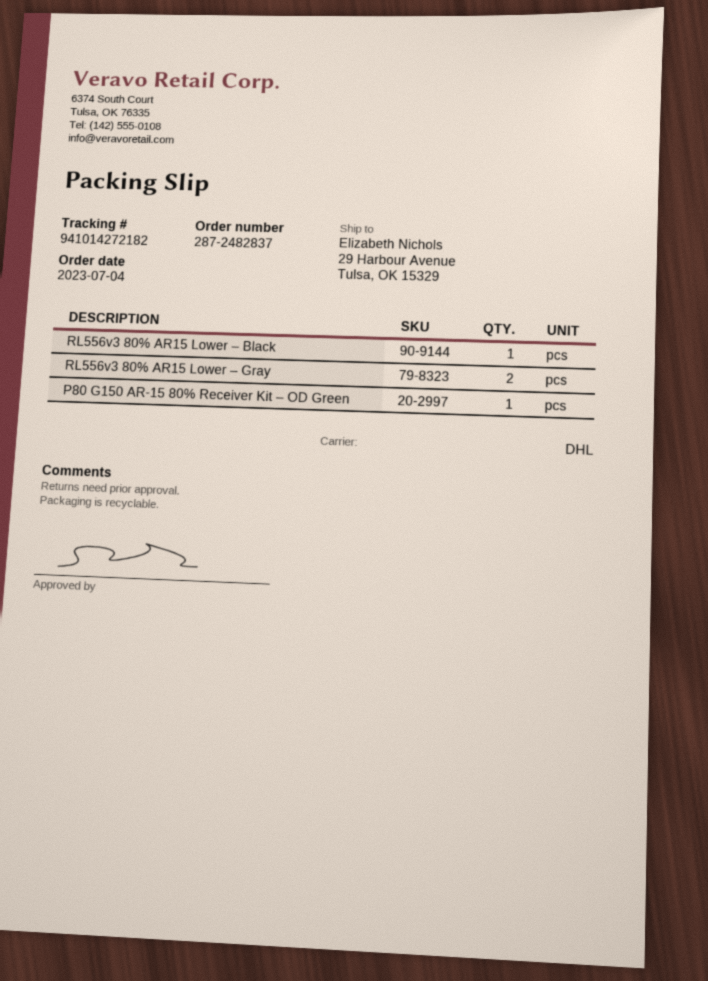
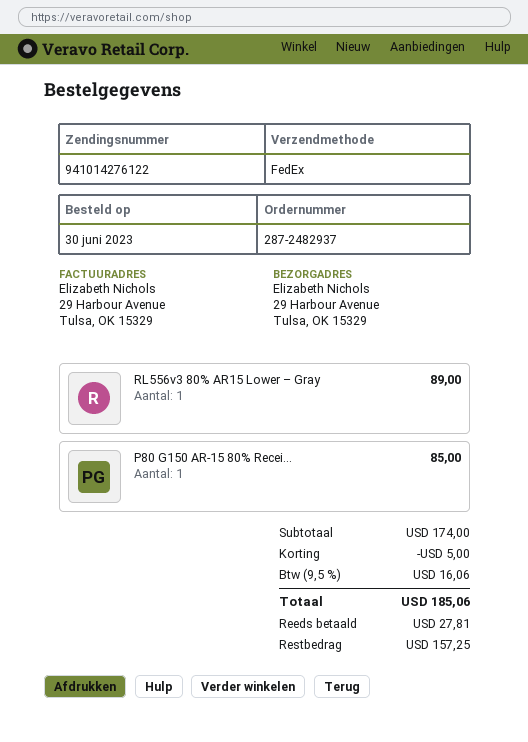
order number: 287-2482837 -> 287-2482937
order date: 2023-07-04 -> 2023-06-30
shipping method: DHL -> FedEx
tracking number: 941014272182 -> 941014276122
RL556v3 80% AR15 Lower – Black: 1 -> none
RL556v3 80% AR15 Lower – Gray: 2 -> 1

